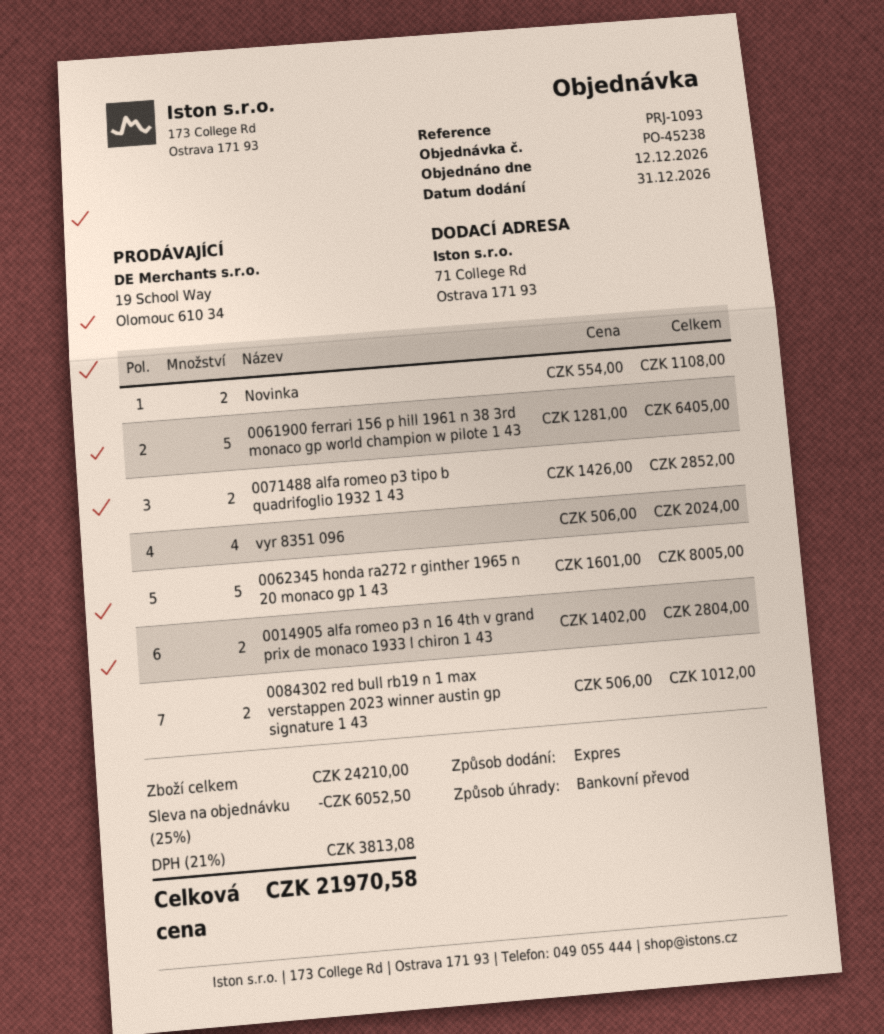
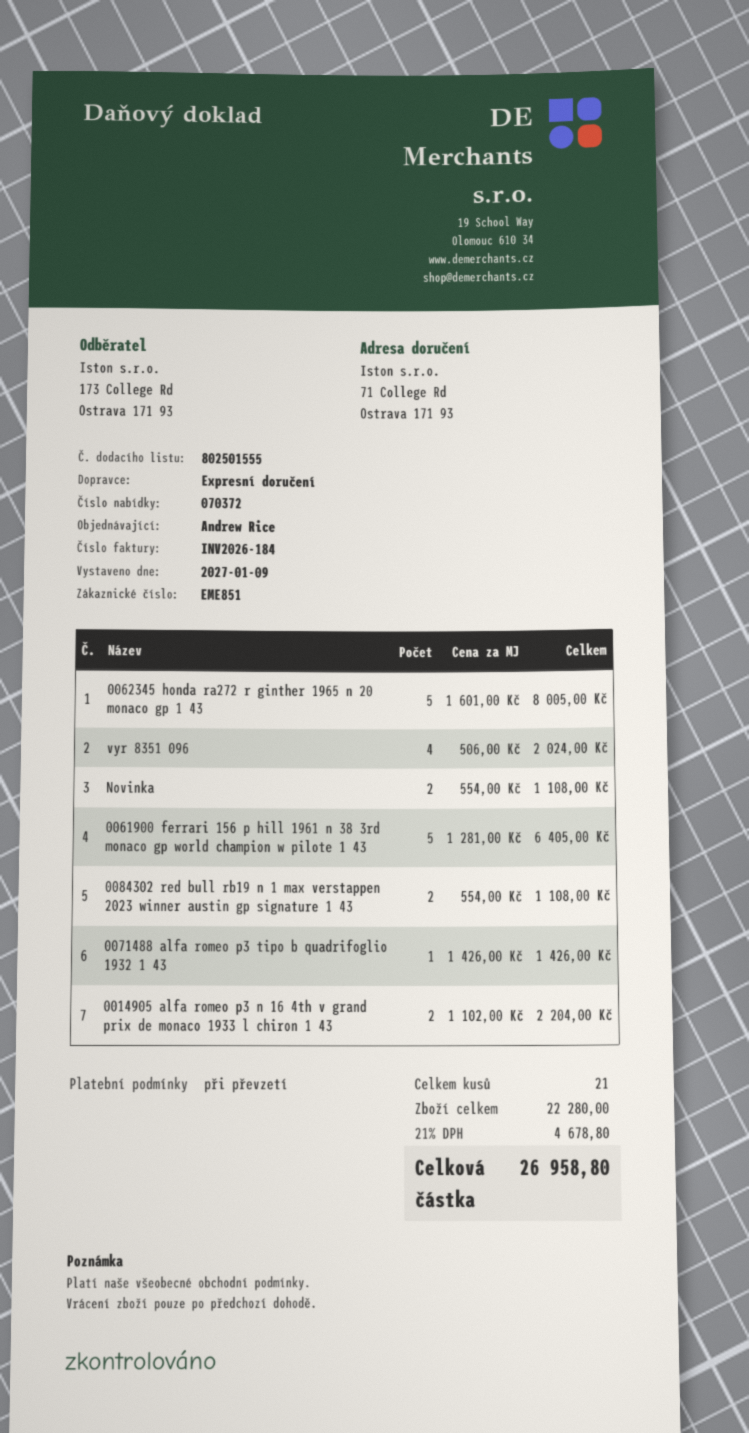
0071488 alfa romeo p3 tipo b quadrifoglio 1932 1 43: 2 x 1426.00 = 2852.00 -> 1 x 1426.00 = 1426.00
0014905 alfa romeo p3 n 16 4th v grand prix de monaco 1933 l chiron 1 43: 2 x 1402.00 = 2804.00 -> 2 x 1102.00 = 2204.00
0084302 red bull rb19 n 1 max verstappen 2023 winner austin gp signature 1 43: 2 x 506.00 = 1012.00 -> 2 x 554.00 = 1108.00
subtotal: 24210.00 -> 22280.00
discount: 25% = 6052.50 -> none
tax: 21% = 3813.08 -> 21% = 4678.80
total: 21970.58 -> 26958.80

